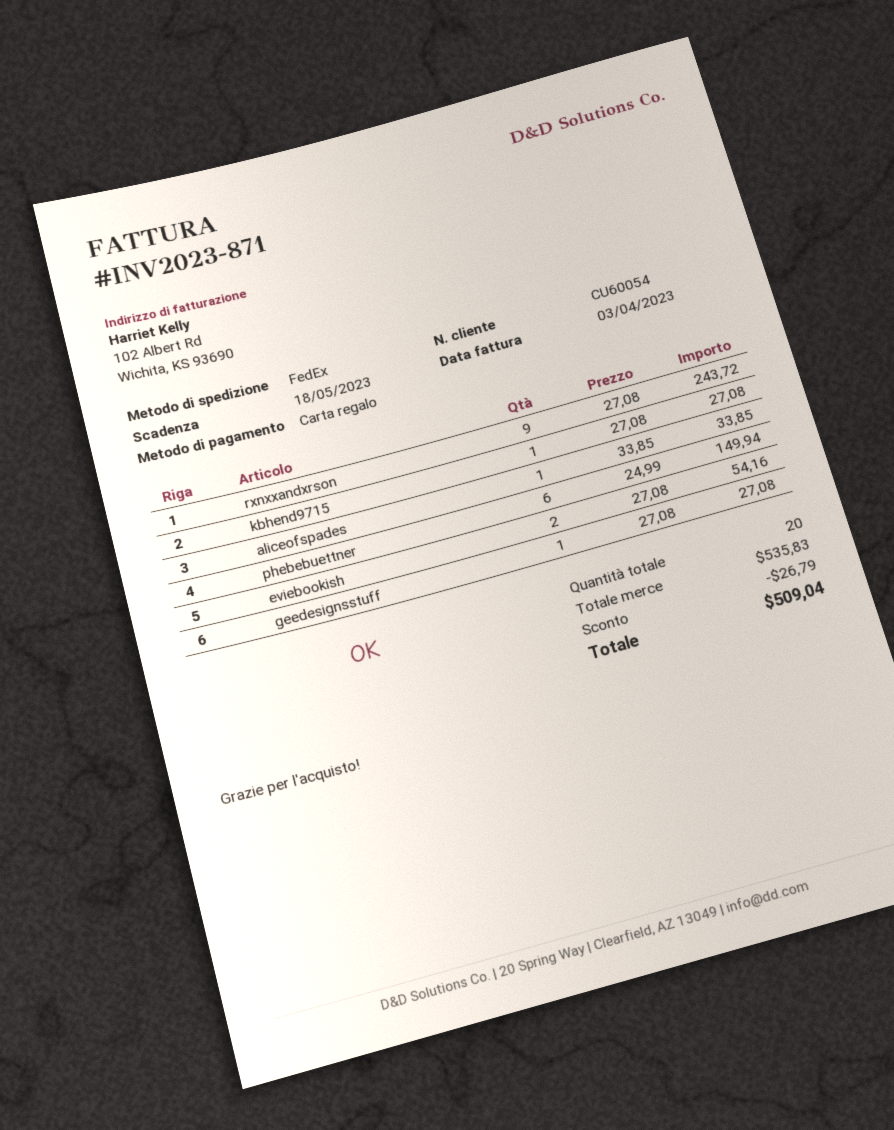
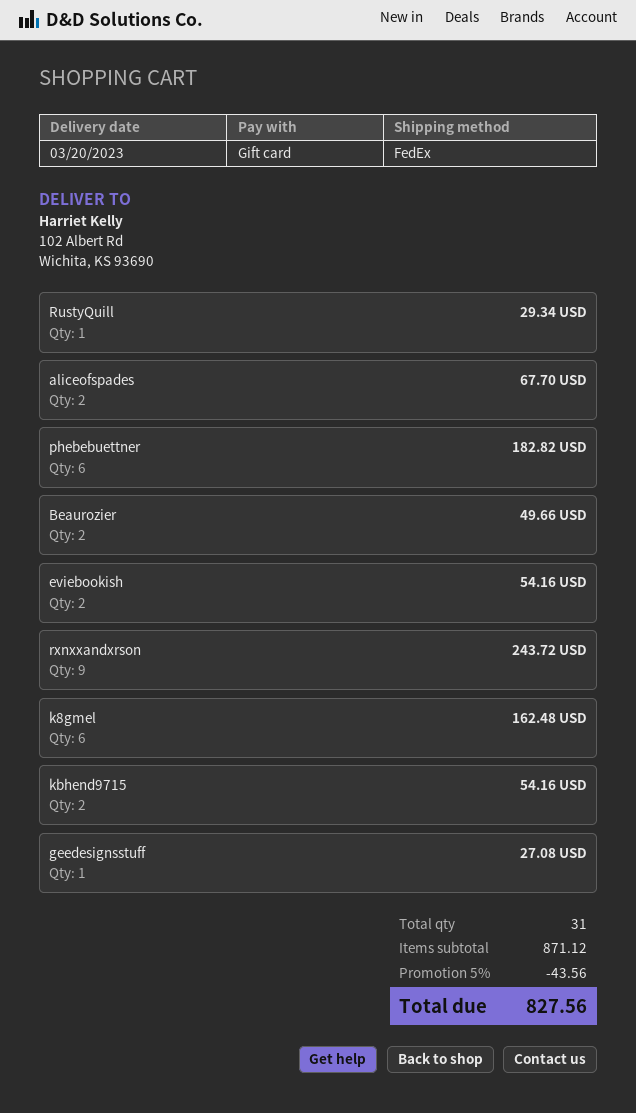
kbhend9715: 1 for 27.08 -> 2 for 54.16
aliceofspades: 1 for 33.85 -> 2 for 67.70
phebebuettner: 6 for 149.94 -> 6 for 182.82
RustyQuill: none -> 1 for 29.34
Beaurozier: none -> 2 for 49.66
k8gmel: none -> 6 for 162.48
total quantity: 20 -> 31
subtotal: 535.83 -> 871.12
discount: 26.79 -> 43.56
total: 509.04 -> 827.56

